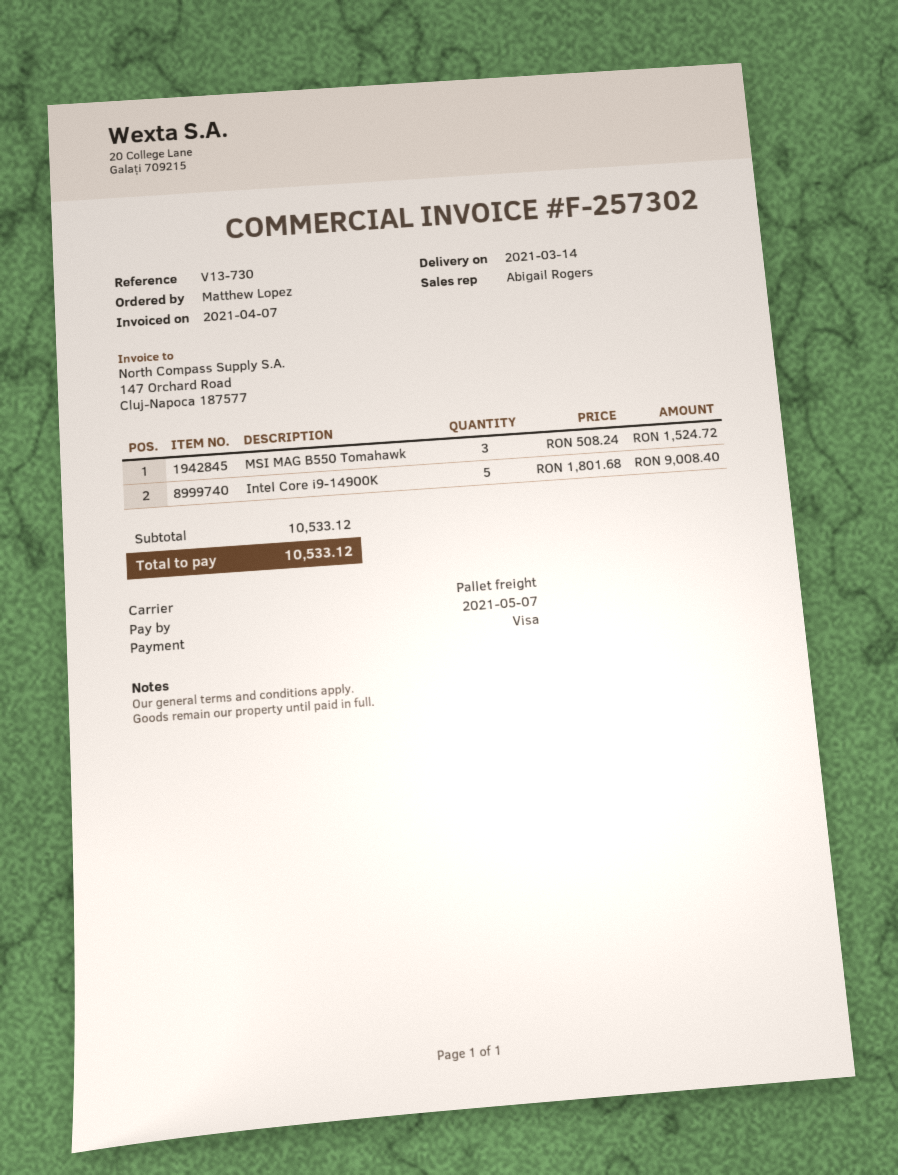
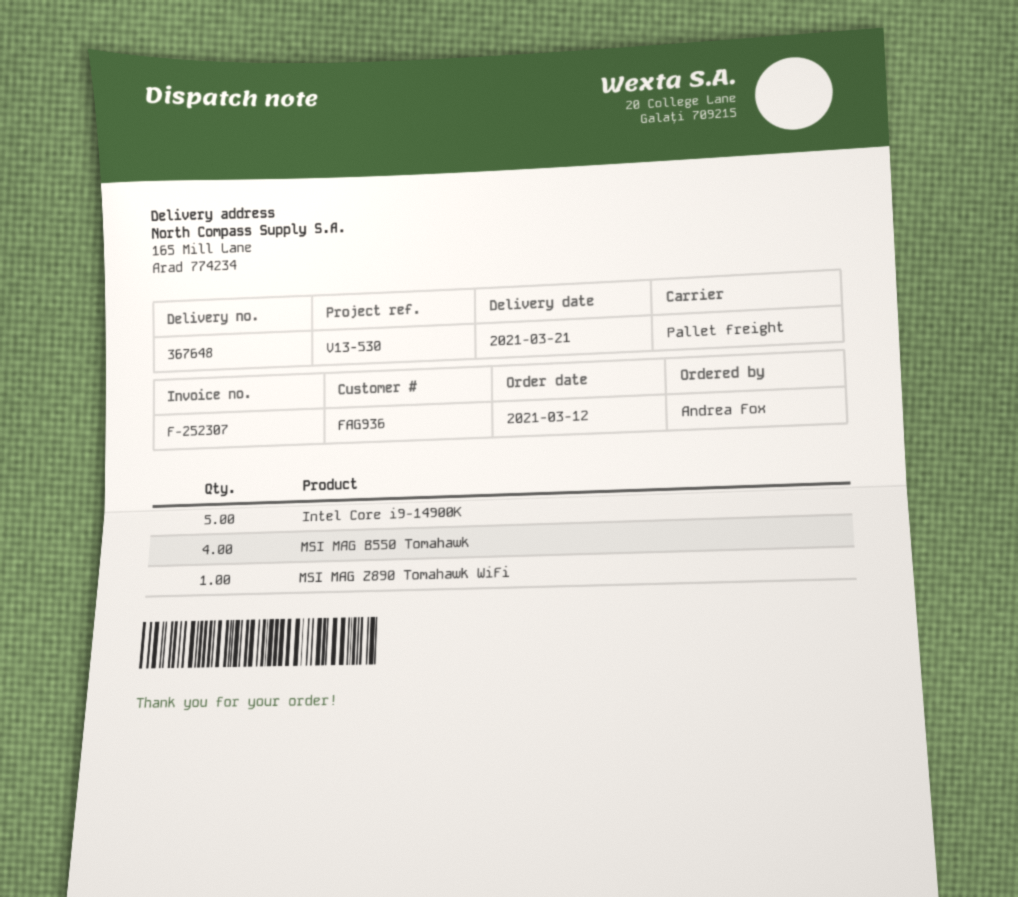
delivery date: 2021-03-14 -> 2021-03-21
invoice number: F-257302 -> F-252307
reference: V13-730 -> V13-530
ordered by: Matthew Lopez -> Andrea Fox
MSI MAG B550 Tomahawk: 3 -> 4
MSI MAG Z890 Tomahawk WiFi: none -> 1

